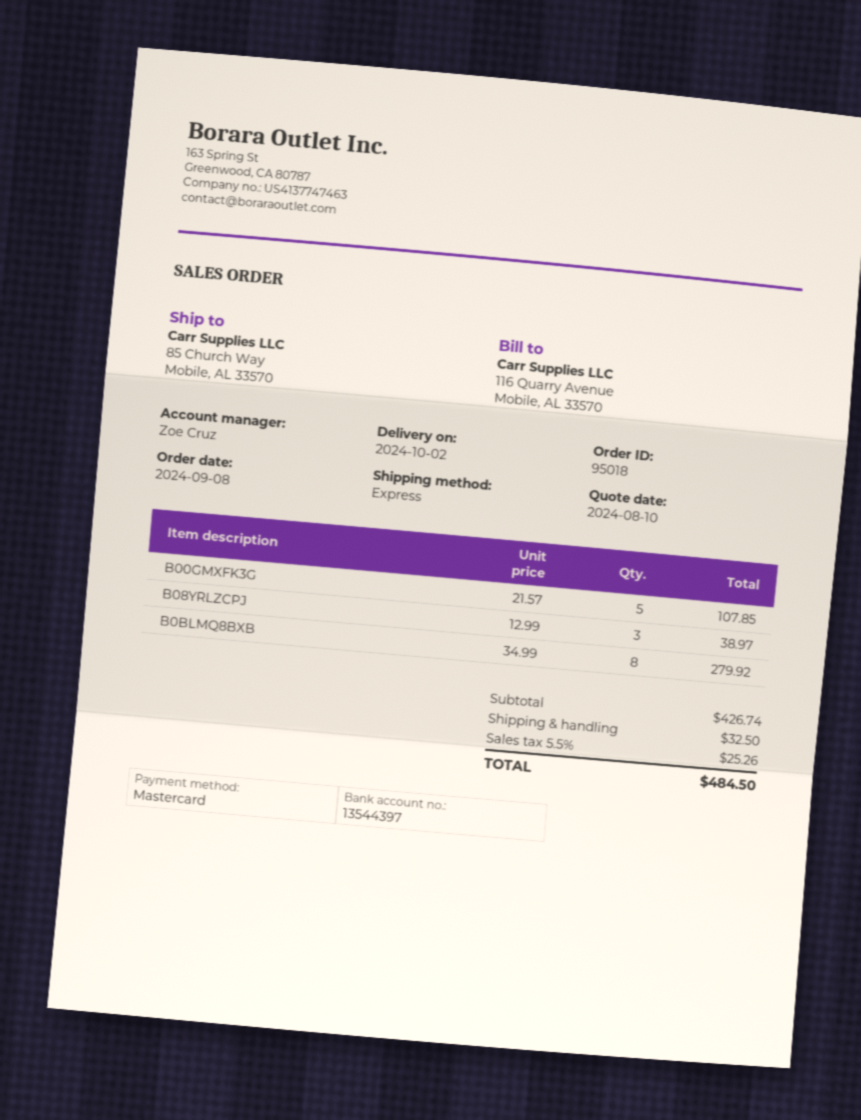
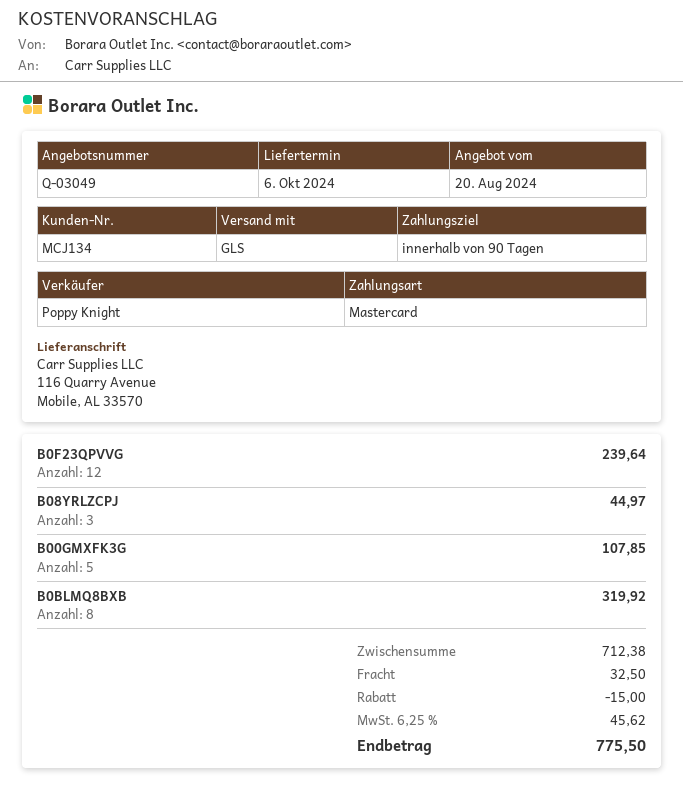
quote date: 2024-08-10 -> 2024-08-20
delivery date: 2024-10-02 -> 2024-10-06
sales rep: Zoe Cruz -> Poppy Knight
shipping method: express -> GLS
ship to: 85 Church Way, Mobile, AL 33570 -> 116 Quarry Avenue, Mobile, AL 33570
B08YRLZCPJ: 3 for 38.97 -> 3 for 44.97
B0BLMQ8BXB: 8 for 279.92 -> 8 for 319.92
B0F23QPVVG: none -> 12 for 239.64
subtotal: 426.74 -> 712.38
discount: none -> 15.00
tax: 5.5% = 25.26 -> 6.25% = 45.62
total: 484.50 -> 775.50

